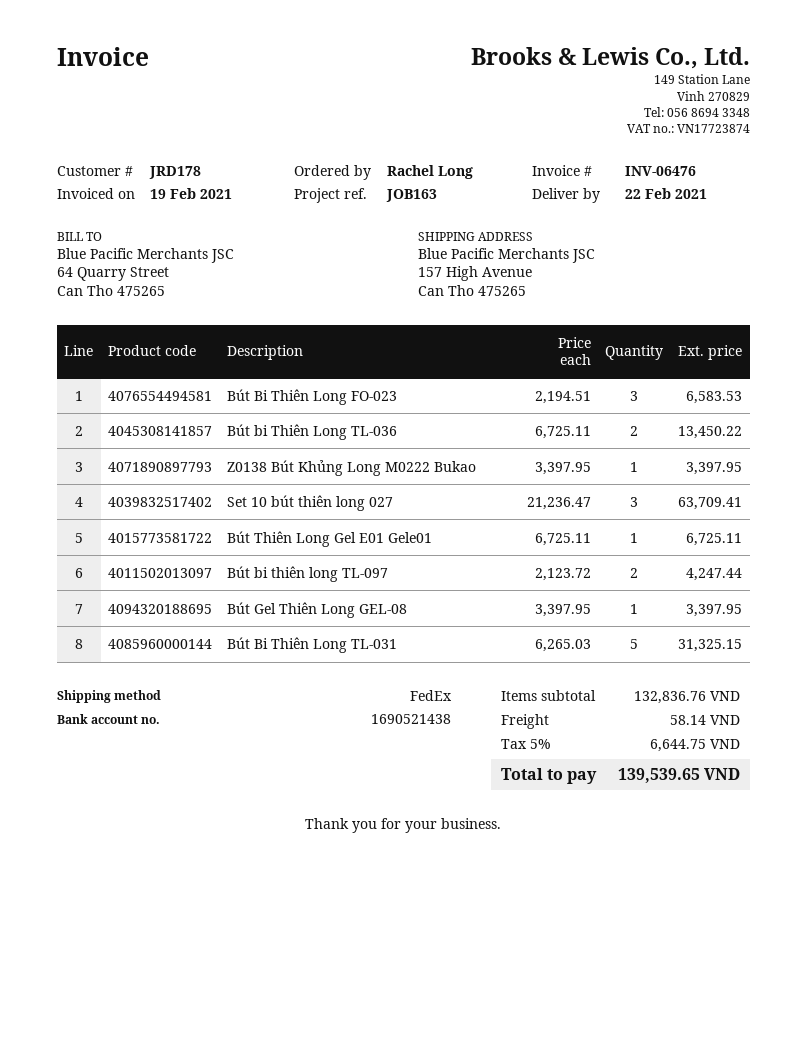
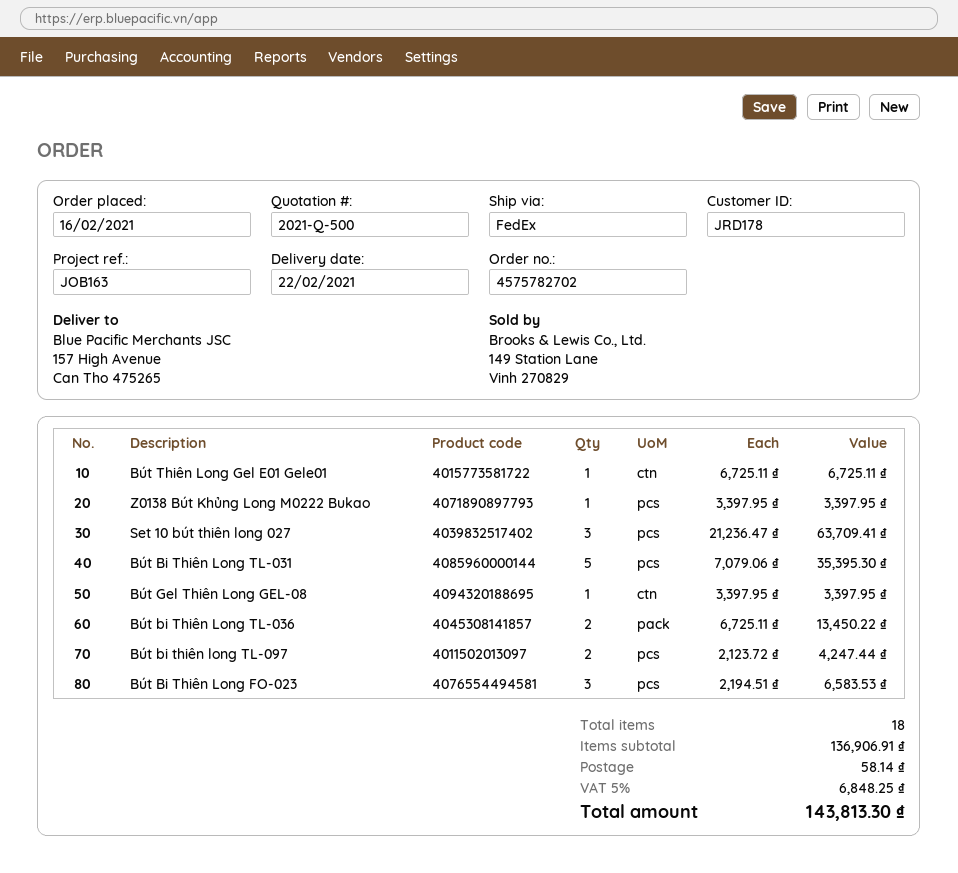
Bút Bi Thiên Long TL-031: 5 x 6265.03 = 31325.15 -> 5 x 7079.06 = 35395.30
subtotal: 132836.76 -> 136906.91
tax: 5% = 6644.75 -> 5% = 6848.25
total: 139539.65 -> 143813.30

